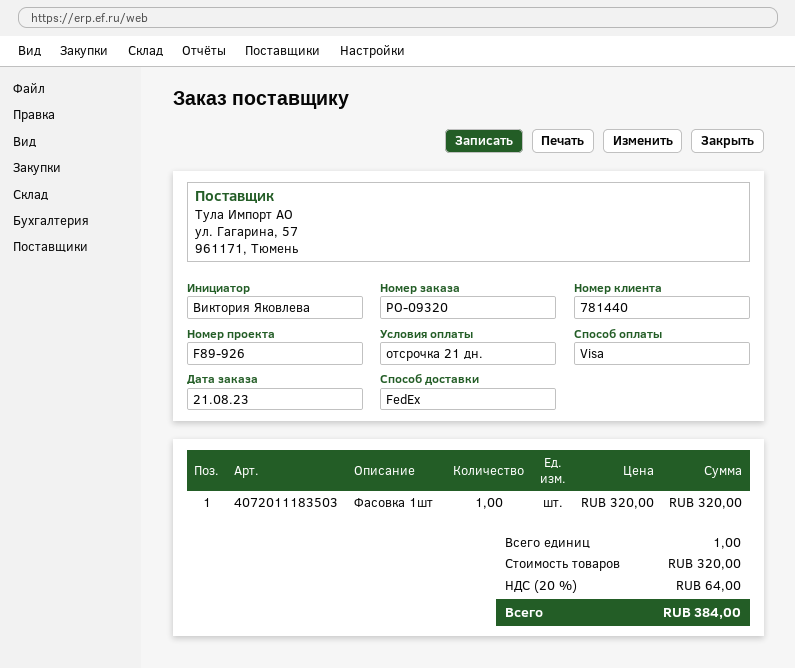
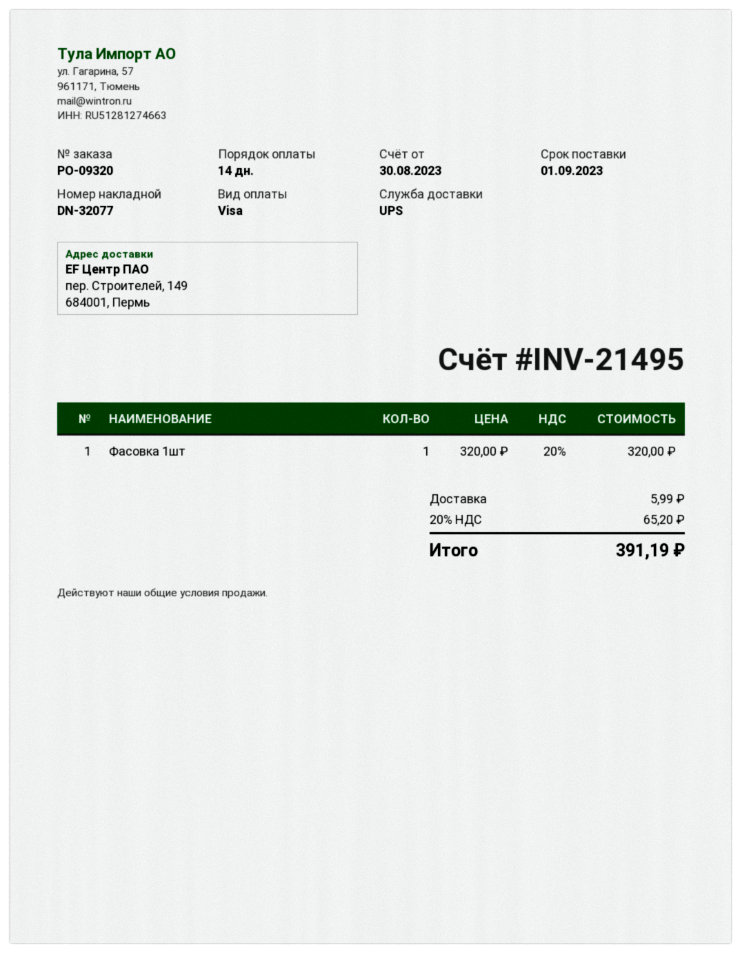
payment terms: 21 days -> 14 days
shipping method: FedEx -> UPS
shipping: none -> 5.99
tax: 20% = 64.00 -> 20% = 65.20
total: 384.00 -> 391.19

